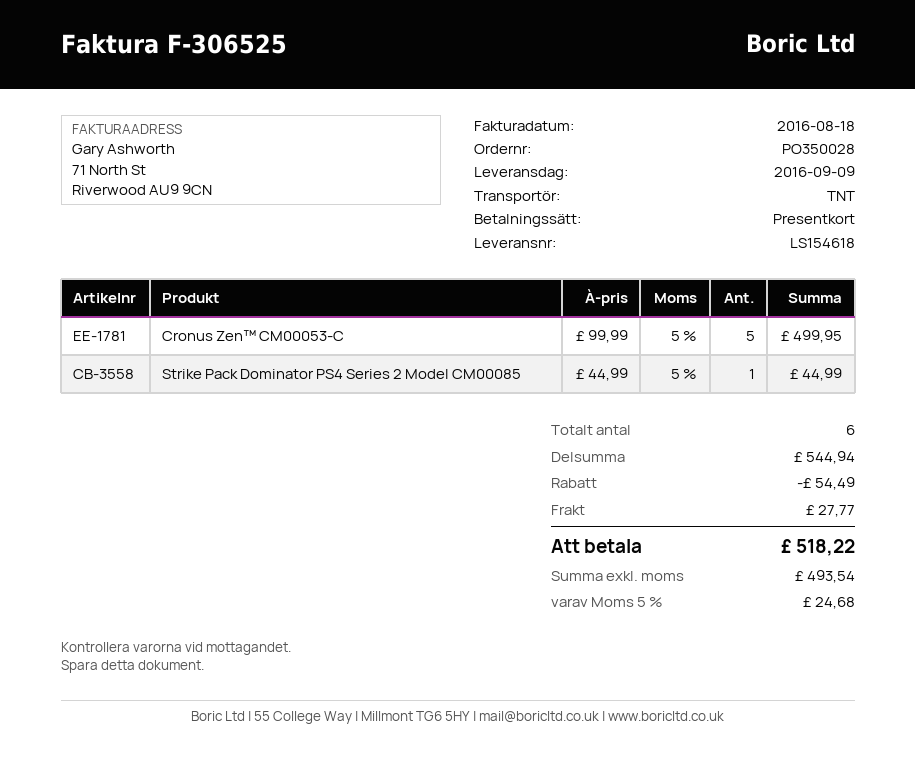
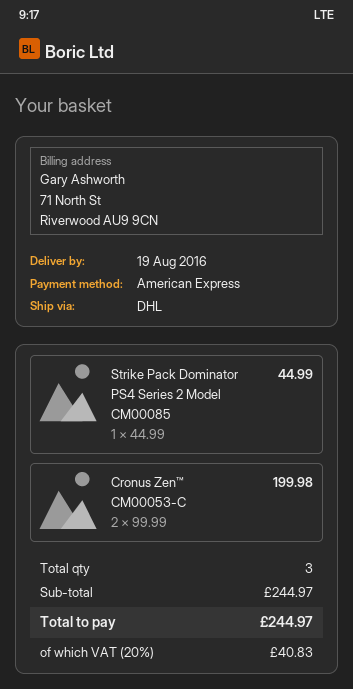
delivery date: 2016-09-09 -> 2016-08-19
payment method: gift card -> American Express
shipping method: TNT -> DHL
Cronus Zen™ CM00053-C: 5 x 99.99 = 499.95 -> 2 x 99.99 = 199.98
total quantity: 6 -> 3
subtotal: 544.94 -> 244.97
discount: 54.49 -> none
shipping: 27.77 -> none
tax: 5% = 24.68 -> 20% = 40.83
total: 518.22 -> 244.97

